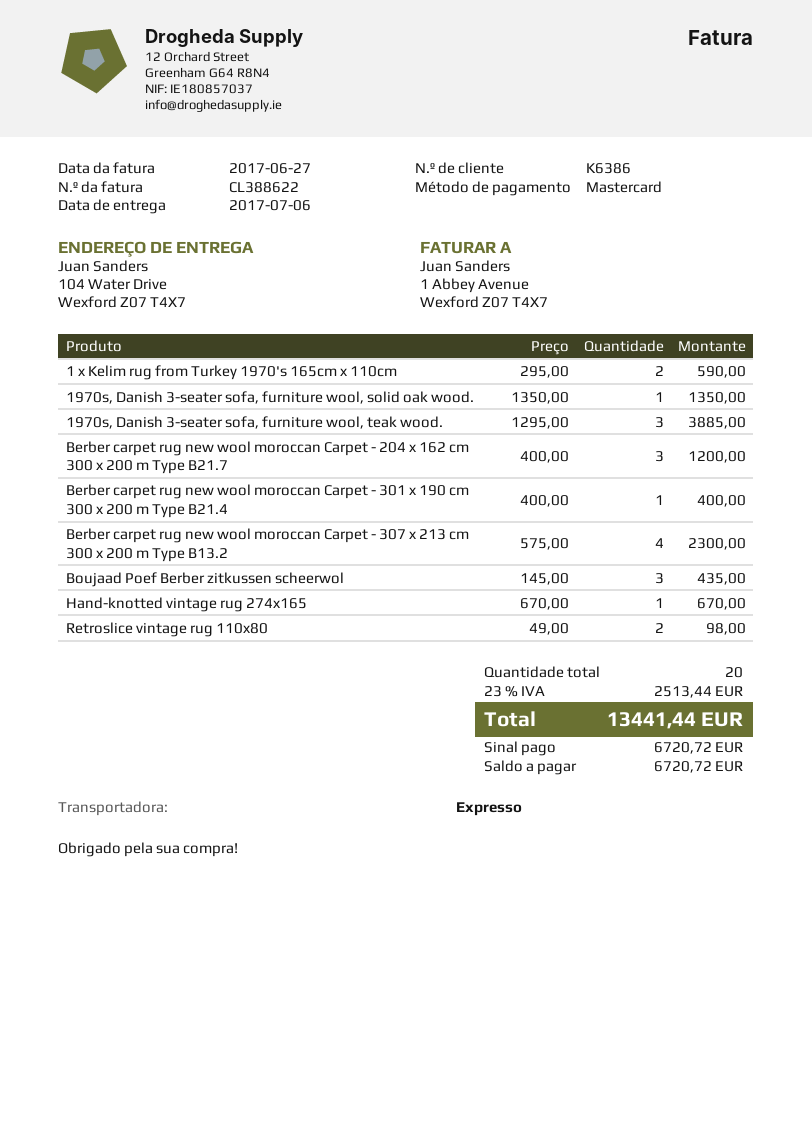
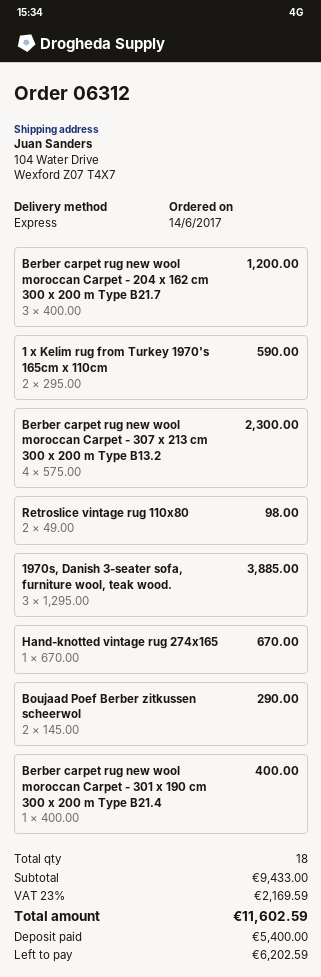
1970s, Danish 3-seater sofa, furniture wool, solid oak wood.: 1 x 1350.00 = 1350.00 -> none
Boujaad Poef Berber zitkussen scheerwol: 3 x 145.00 = 435.00 -> 2 x 145.00 = 290.00
total quantity: 20 -> 18
tax: 23% = 2513.44 -> 23% = 2169.59
total: 13441.44 -> 11602.59
deposit: 6720.72 -> 5400.00
balance: 6720.72 -> 6202.59

